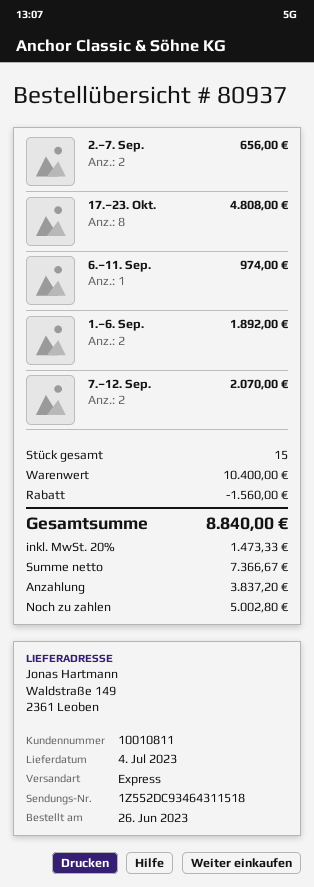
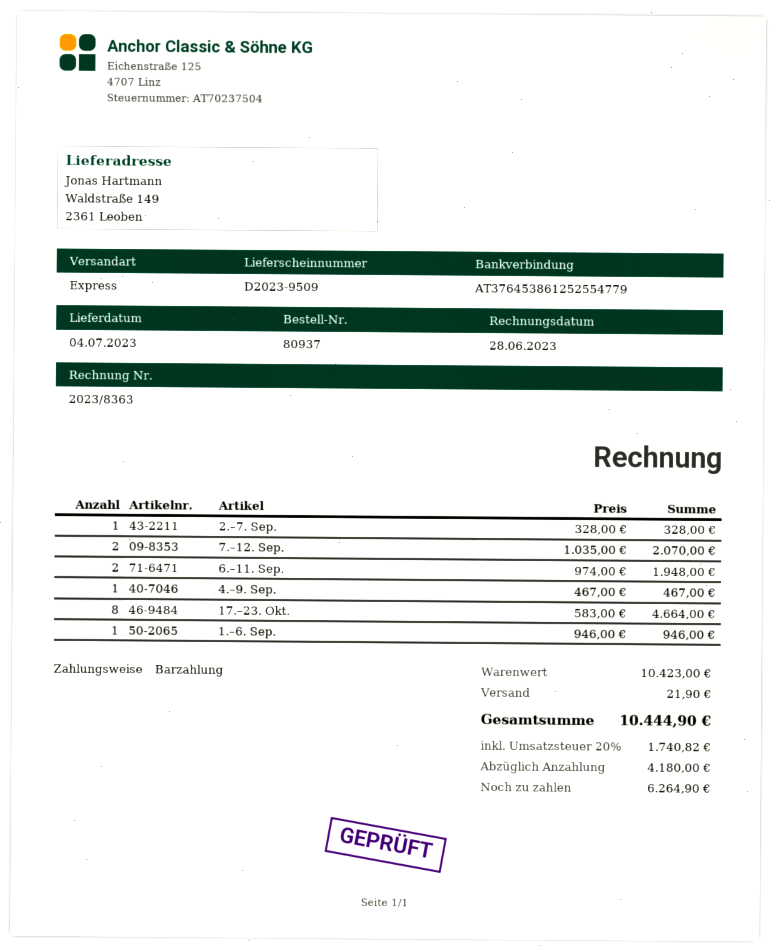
2.–7. Sep.: 2 for 656.00 -> 1 for 328.00
17.–23. Okt.: 8 for 4808.00 -> 8 for 4664.00
6.–11. Sep.: 1 for 974.00 -> 2 for 1948.00
1.–6. Sep.: 2 for 1892.00 -> 1 for 946.00
4.–9. Sep.: none -> 1 for 467.00
subtotal: 10400.00 -> 10423.00
discount: 1560.00 -> none
shipping: none -> 21.90
tax: 20% = 1473.33 -> 20% = 1740.82
total: 8840.00 -> 10444.90
deposit: 3837.20 -> 4180.00
balance: 5002.80 -> 6264.90

